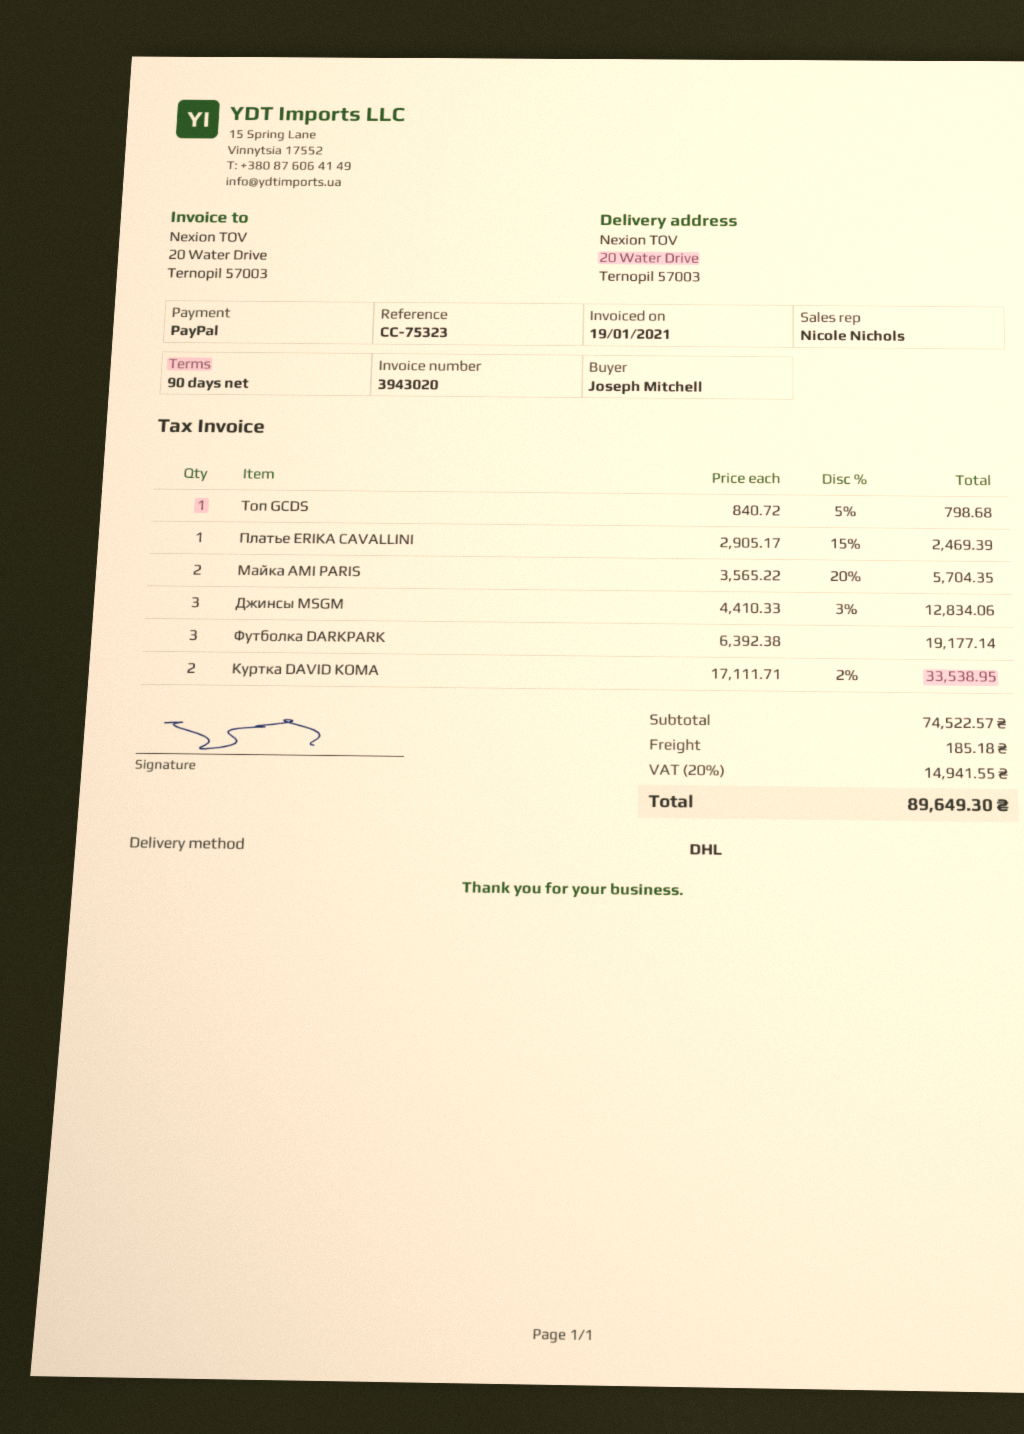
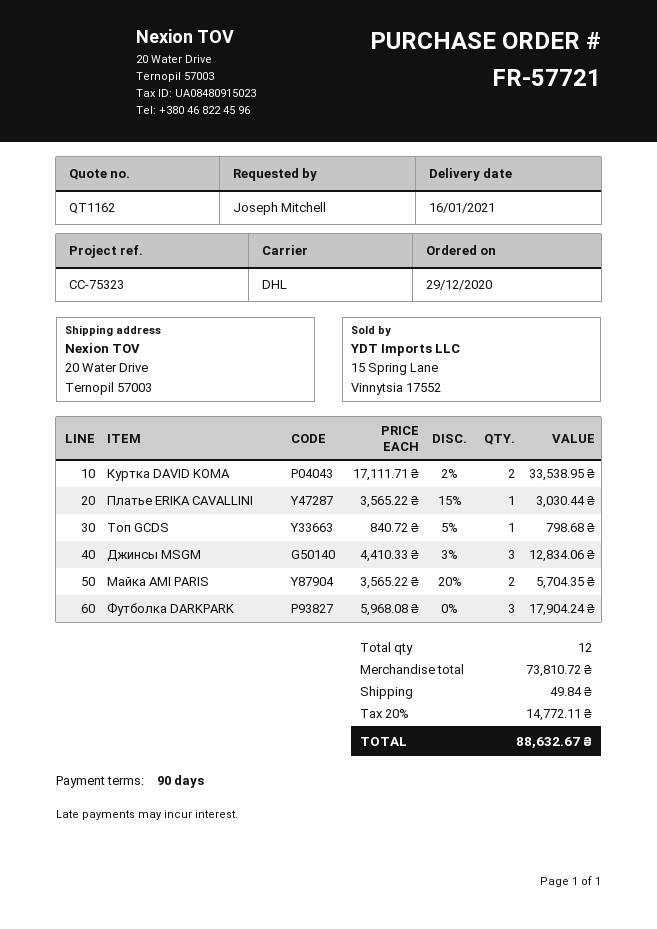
Платье ERIKA CAVALLINI: 1 x 2905.17 - 15% = 2469.39 -> 1 x 3565.22 - 15% = 3030.44
Футболка DARKPARK: 3 x 6392.38 = 19177.14 -> 3 x 5968.08 = 17904.24
subtotal: 74522.57 -> 73810.72
shipping: 185.18 -> 49.84
tax: 20% = 14941.55 -> 20% = 14772.11
total: 89649.30 -> 88632.67

